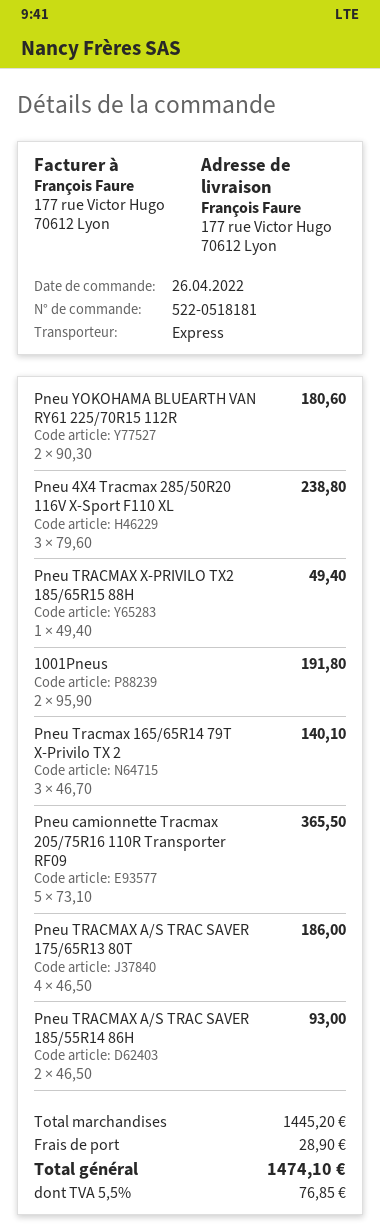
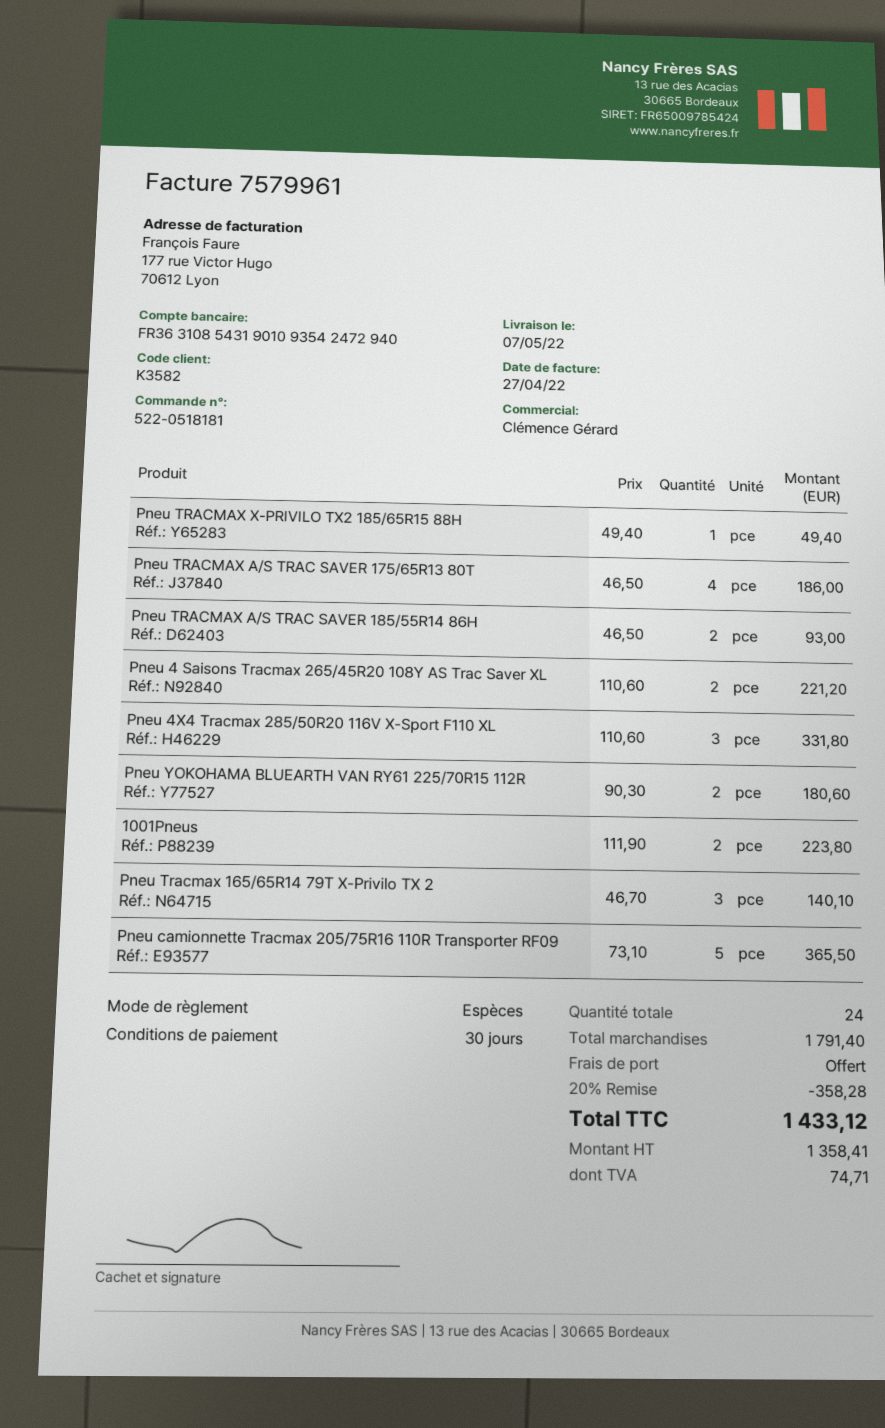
Pneu 4X4 Tracmax 285/50R20 116V X-Sport F110 XL: 3 x 79.60 = 238.80 -> 3 x 110.60 = 331.80
1001Pneus: 2 x 95.90 = 191.80 -> 2 x 111.90 = 223.80
Pneu 4 Saisons Tracmax 265/45R20 108Y AS Trac Saver XL: none -> 2 x 110.60 = 221.20
subtotal: 1445.20 -> 1791.40
discount: none -> 20% = 358.28
shipping: 28.90 -> 0.00
tax: 76.85 -> 74.71
total: 1474.10 -> 1433.12

